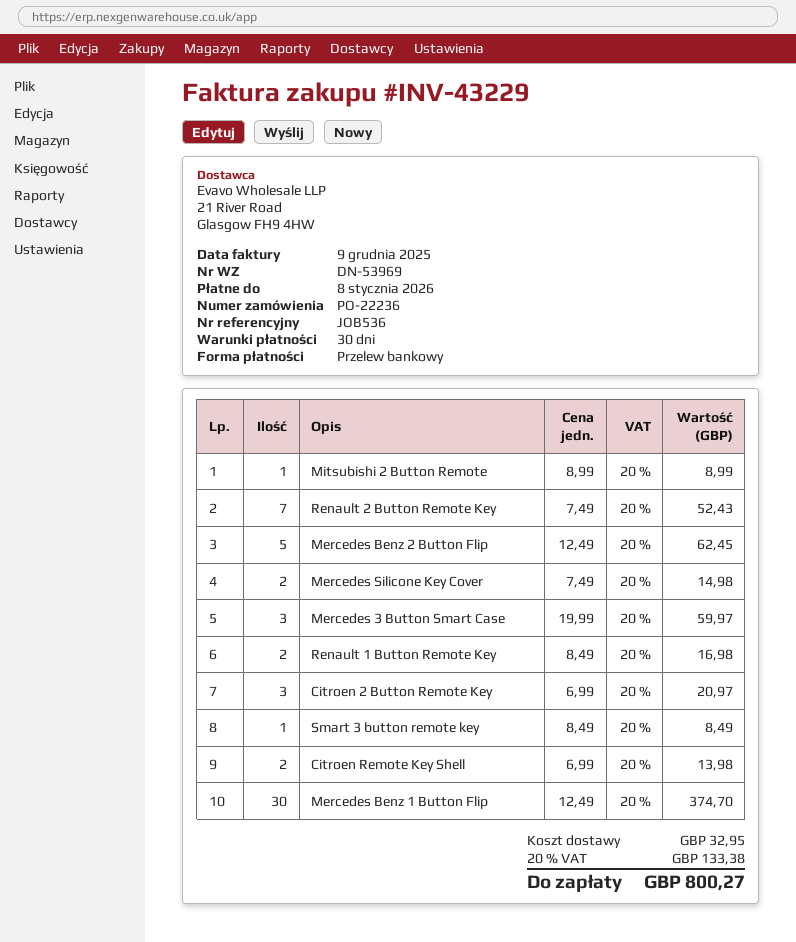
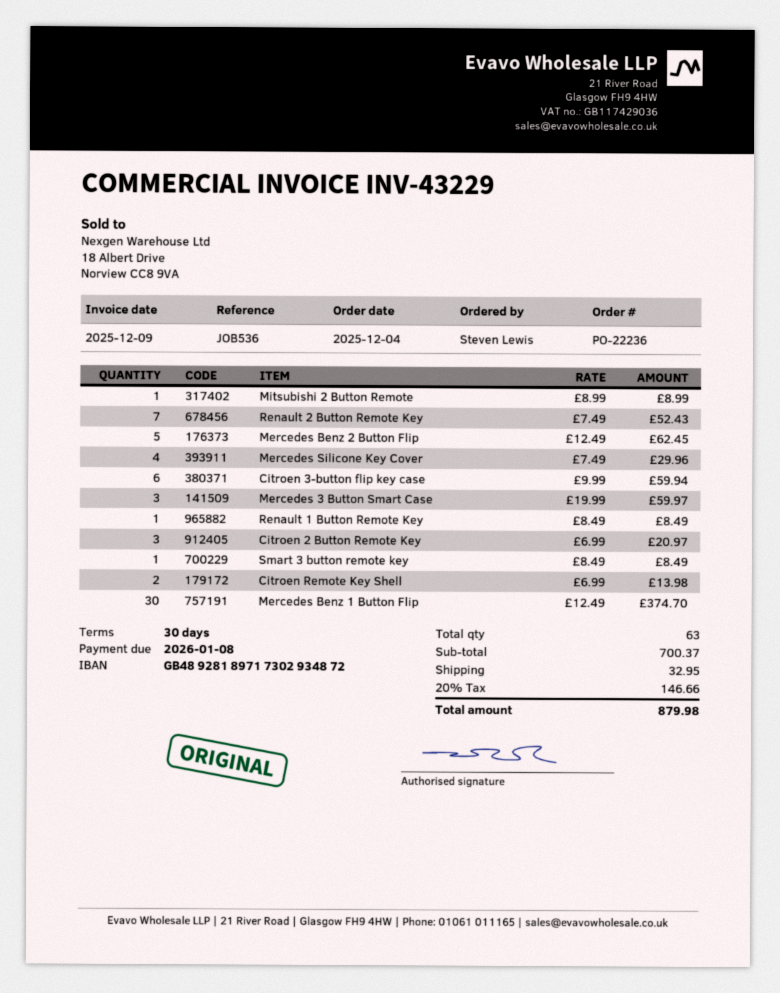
Mercedes Silicone Key Cover: 2 x 7.49 = 14.98 -> 4 x 7.49 = 29.96
Renault 1 Button Remote Key: 2 x 8.49 = 16.98 -> 1 x 8.49 = 8.49
Citroen 3-button flip key case: none -> 6 x 9.99 = 59.94
tax: 20% = 133.38 -> 20% = 146.66
total: 800.27 -> 879.98

